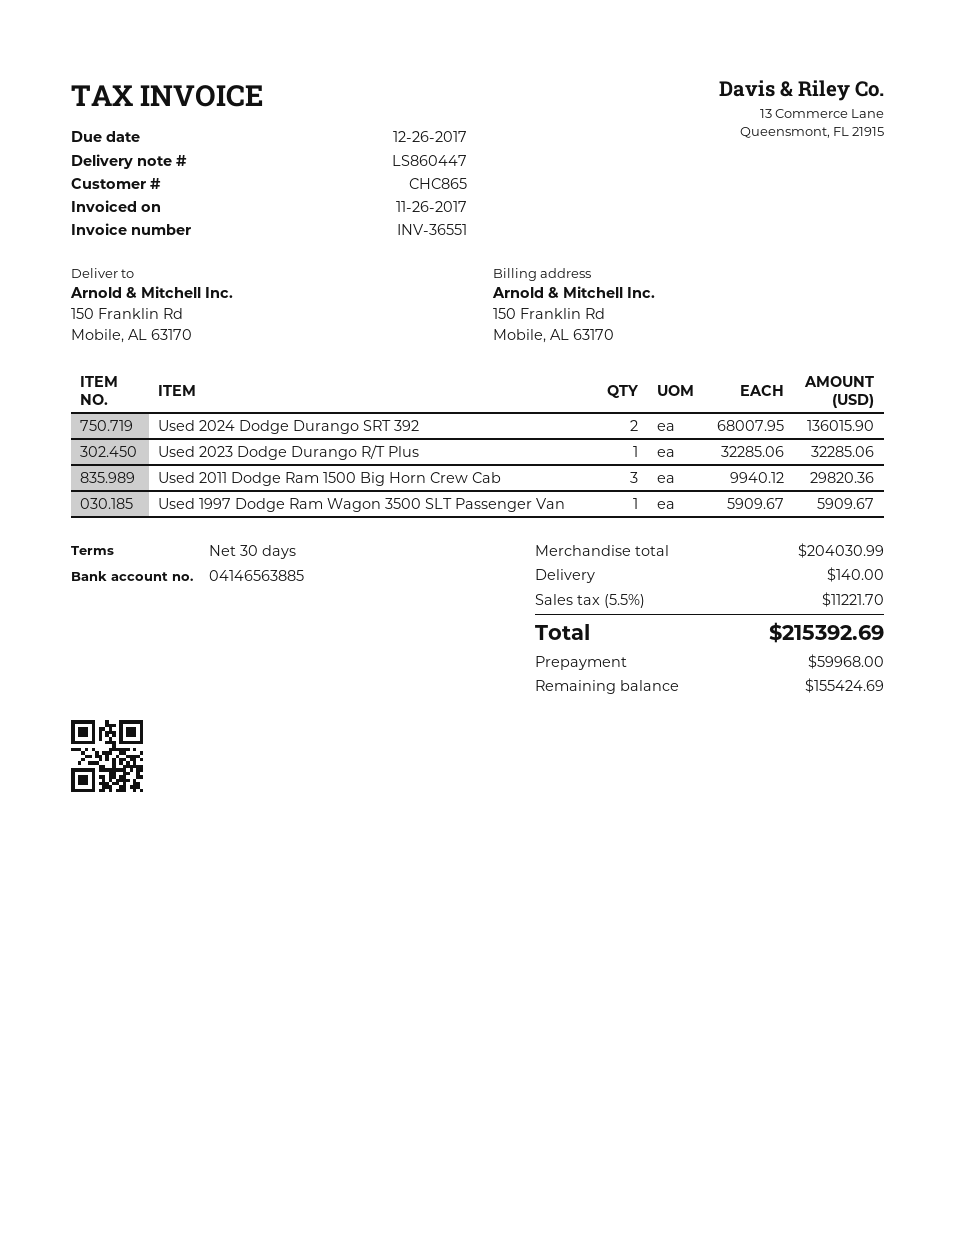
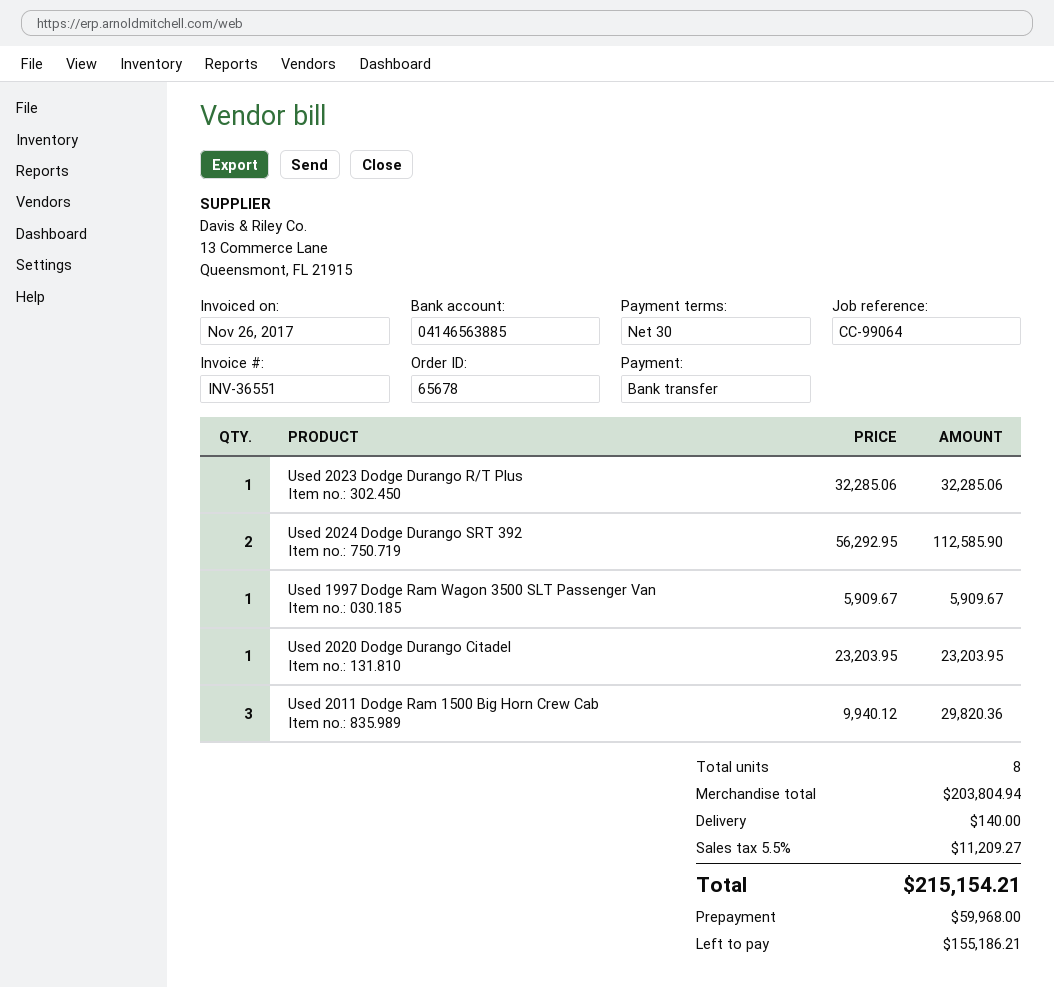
Used 2024 Dodge Durango SRT 392: 2 x 68007.95 = 136015.90 -> 2 x 56292.95 = 112585.90
Used 2020 Dodge Durango Citadel: none -> 1 x 23203.95 = 23203.95
subtotal: 204030.99 -> 203804.94
tax: 5.5% = 11221.70 -> 5.5% = 11209.27
total: 215392.69 -> 215154.21
balance: 155424.69 -> 155186.21

